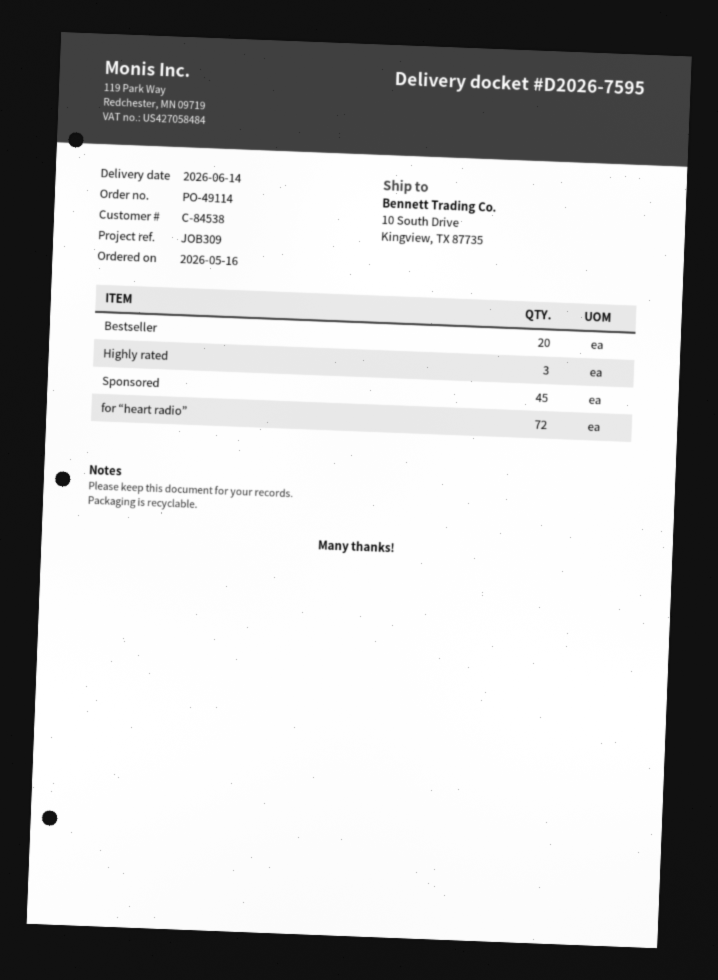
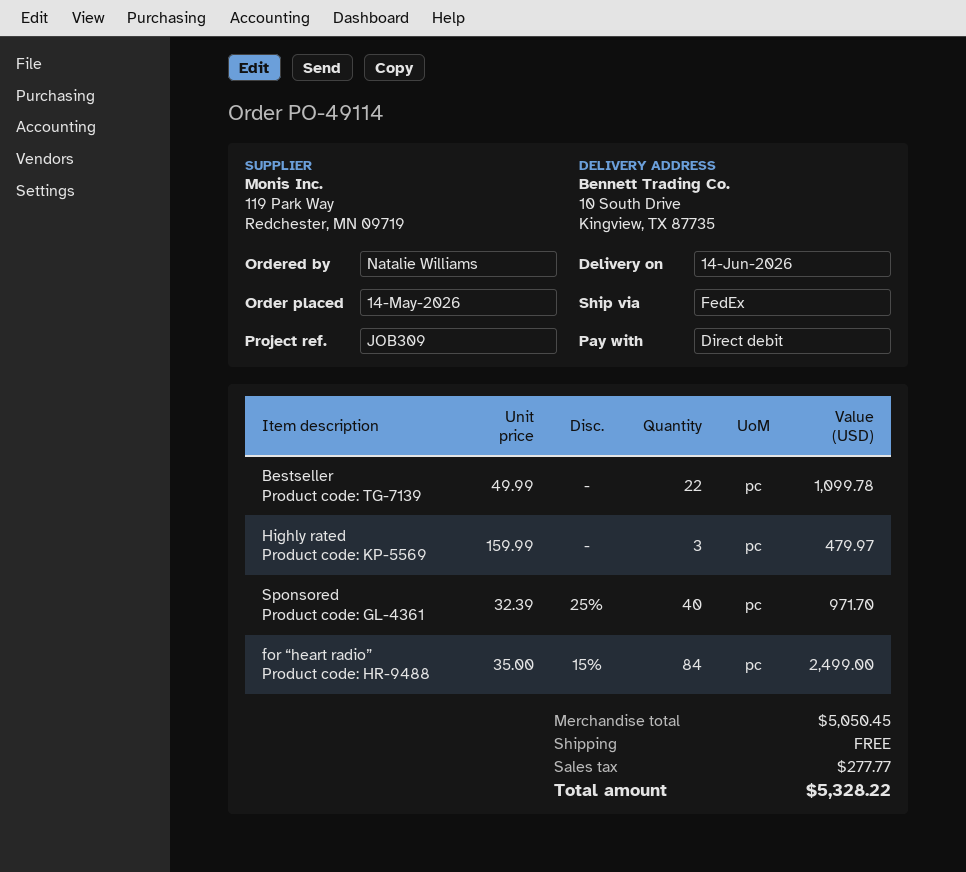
order date: 2026-05-16 -> 2026-05-14
Bestseller: 20 -> 22
Sponsored: 45 -> 40
for “heart radio”: 72 -> 84

